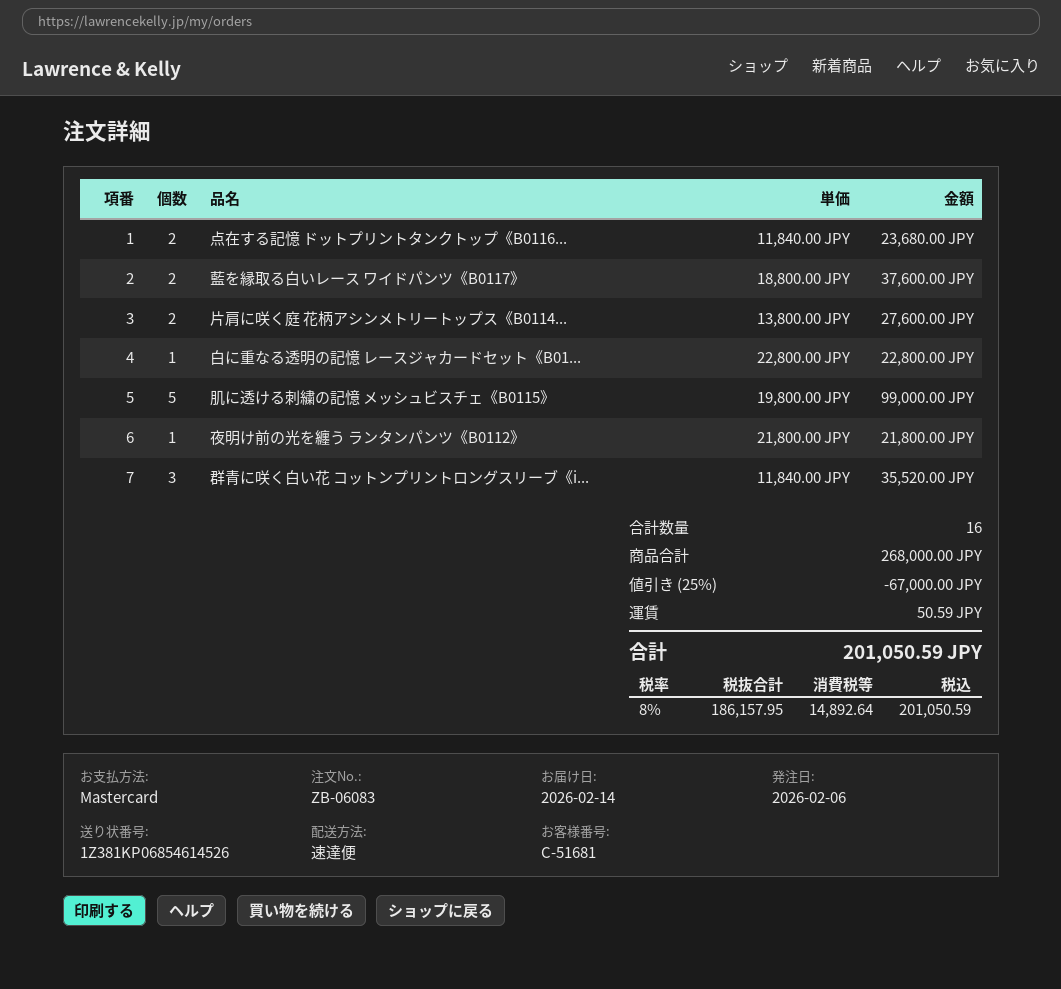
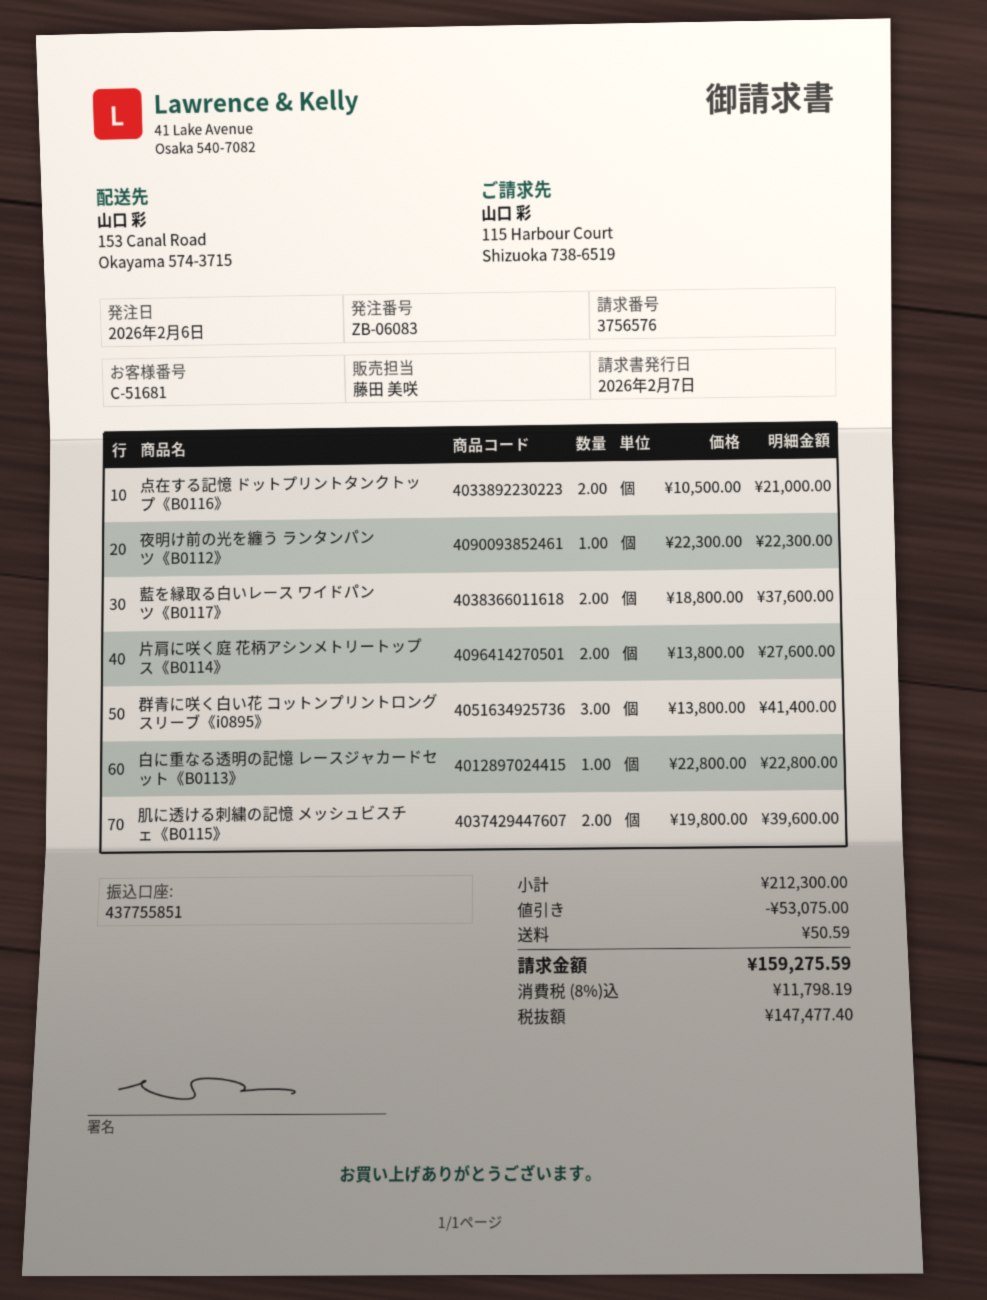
点在する記憶 ドットプリントタンクトップ《B0116...: 2 x 11840.00 = 23680.00 -> 2 x 10500.00 = 21000.00
肌に透ける刺繍の記憶 メッシュビスチェ《B0115》: 5 x 19800.00 = 99000.00 -> 2 x 19800.00 = 39600.00
夜明け前の光を纏う ランタンパンツ《B0112》: 1 x 21800.00 = 21800.00 -> 1 x 22300.00 = 22300.00
群青に咲く白い花 コットンプリントロングスリーブ《i...: 3 x 11840.00 = 35520.00 -> 3 x 13800.00 = 41400.00
subtotal: 268000.00 -> 212300.00
discount: 67000.00 -> 53075.00
net: 186157.95 -> 147477.40
tax: 8% = 14892.64 -> 8% = 11798.19
total: 201050.59 -> 159275.59

